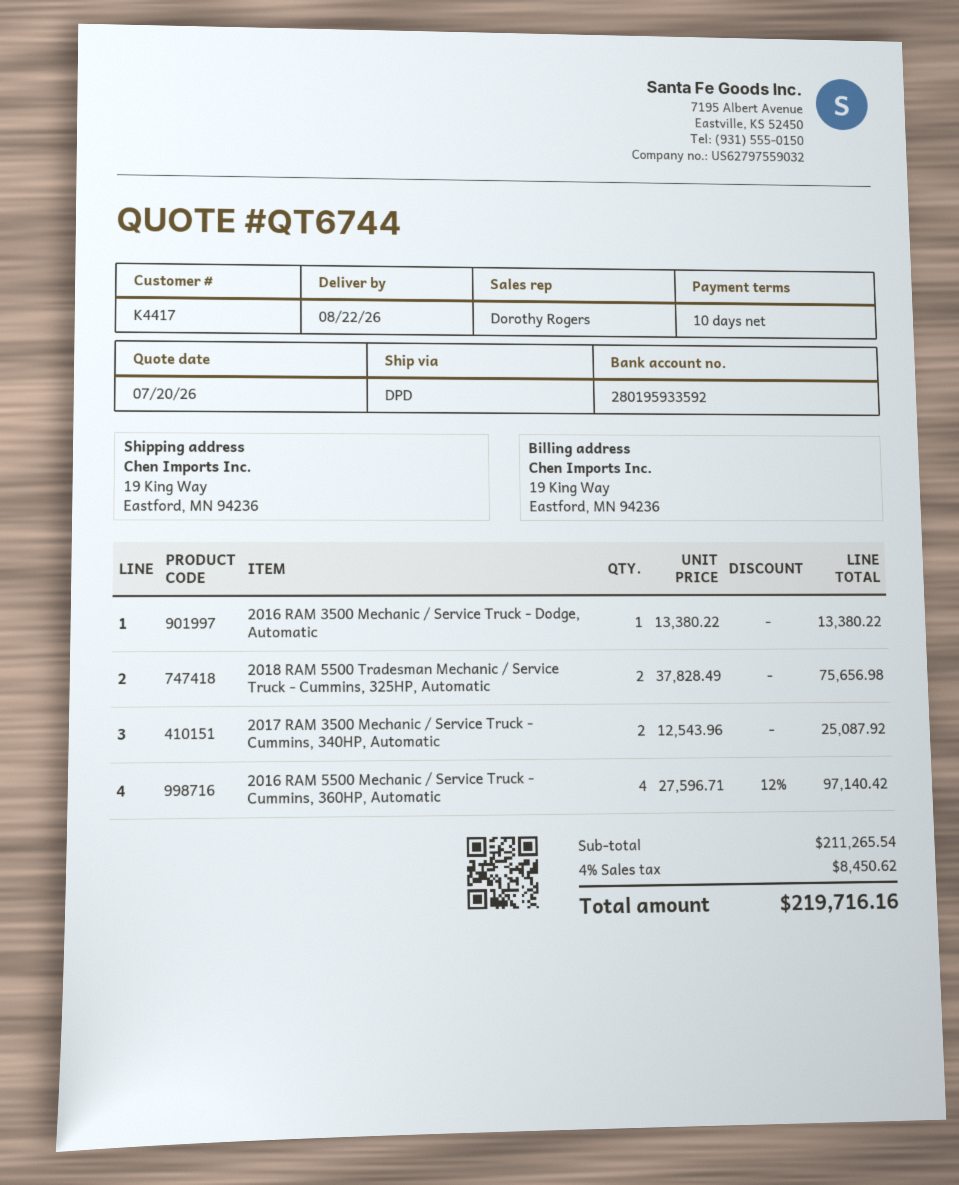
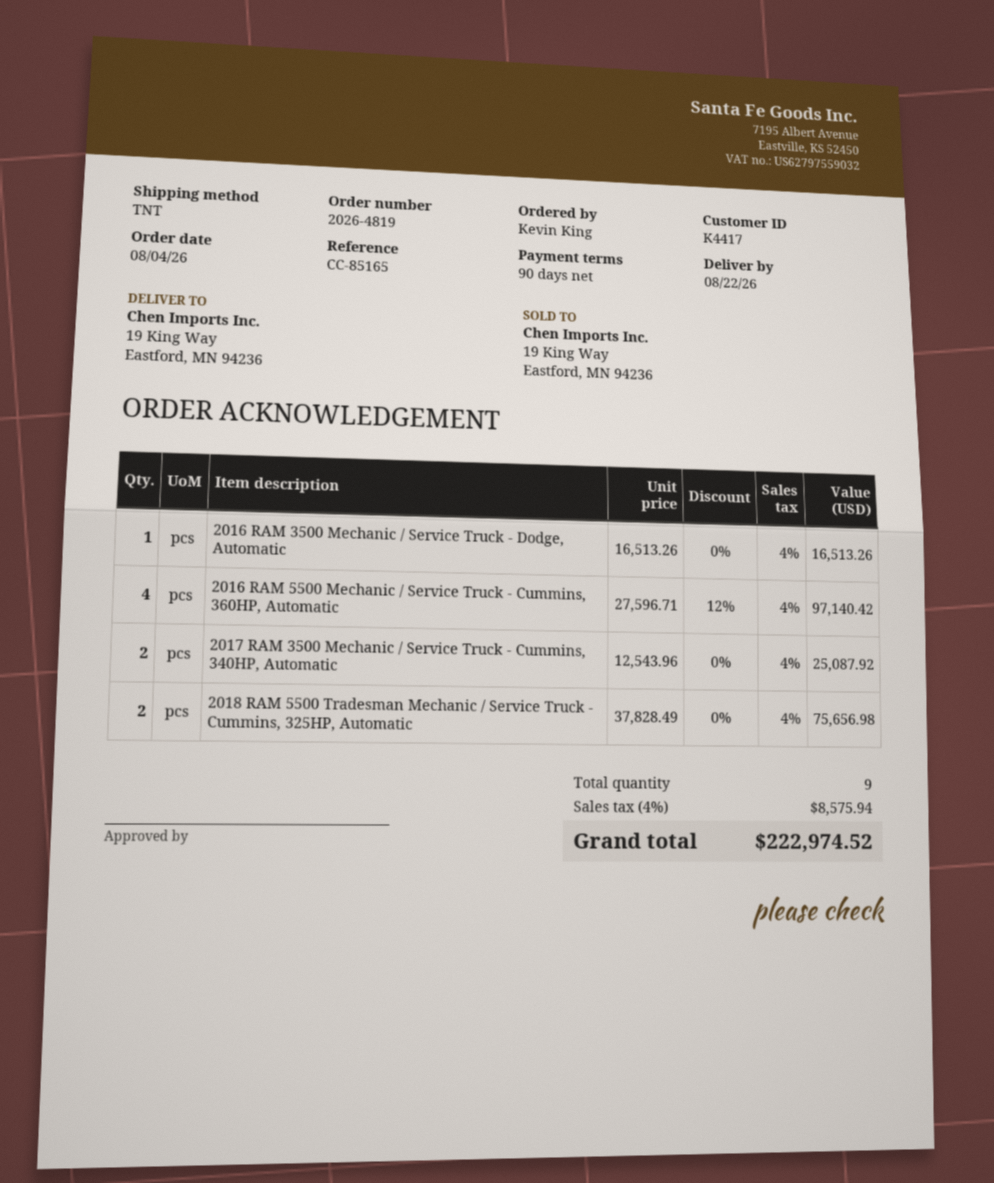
payment terms: 10 days -> 90 days
shipping method: DPD -> TNT
2016 RAM 3500 Mechanic / Service Truck - Dodge, Automatic: 1 x 13380.22 = 13380.22 -> 1 x 16513.26 = 16513.26
tax: 4% = 8450.62 -> 4% = 8575.94
total: 219716.16 -> 222974.52

